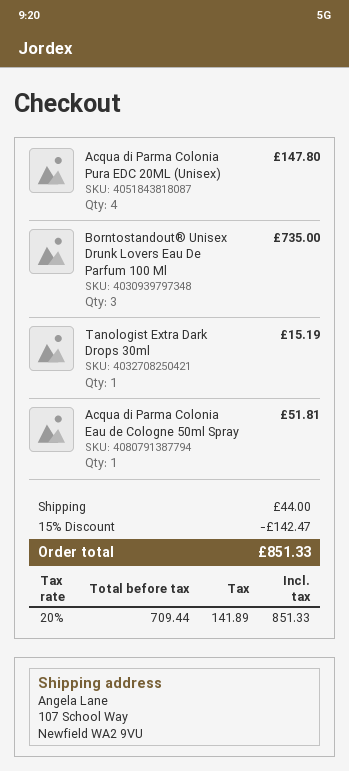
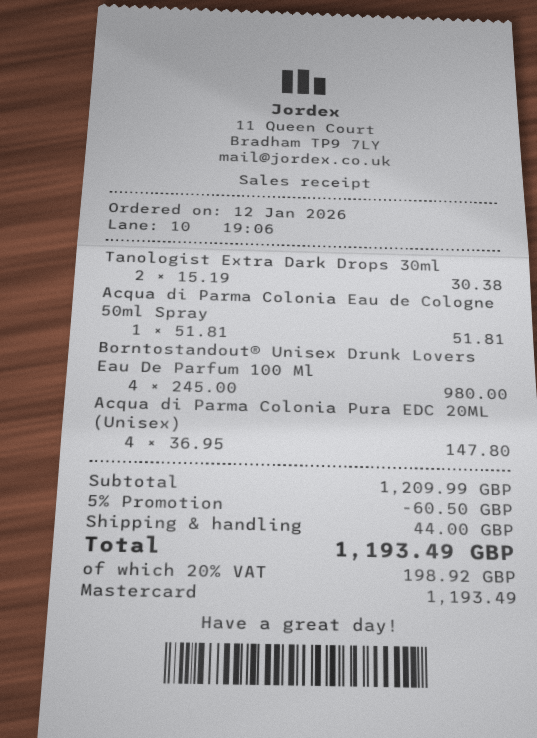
Borntostandout® Unisex Drunk Lovers Eau De Parfum 100 Ml: 3 for 735.00 -> 4 for 980.00
Tanologist Extra Dark Drops 30ml: 1 for 15.19 -> 2 for 30.38
discount: 15% = 142.47 -> 5% = 60.50
tax: 20% = 141.89 -> 20% = 198.92
total: 851.33 -> 1193.49

